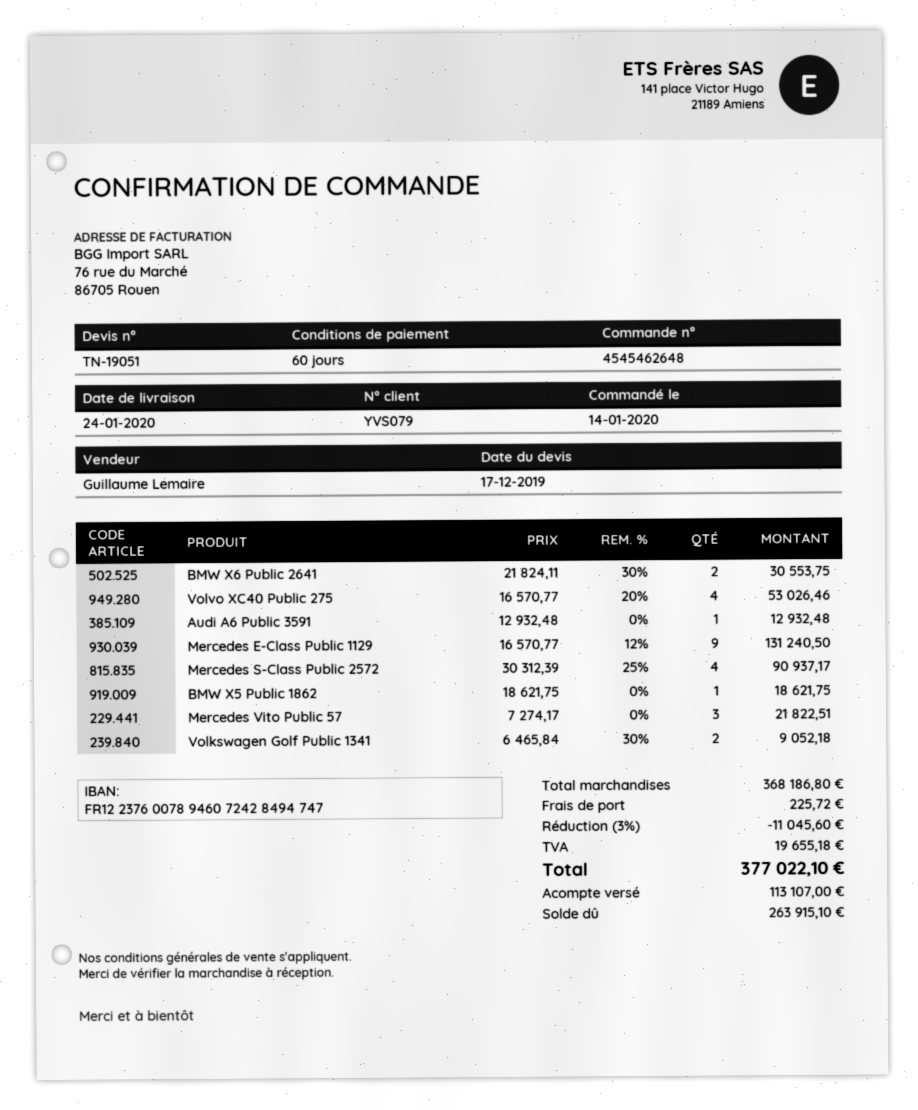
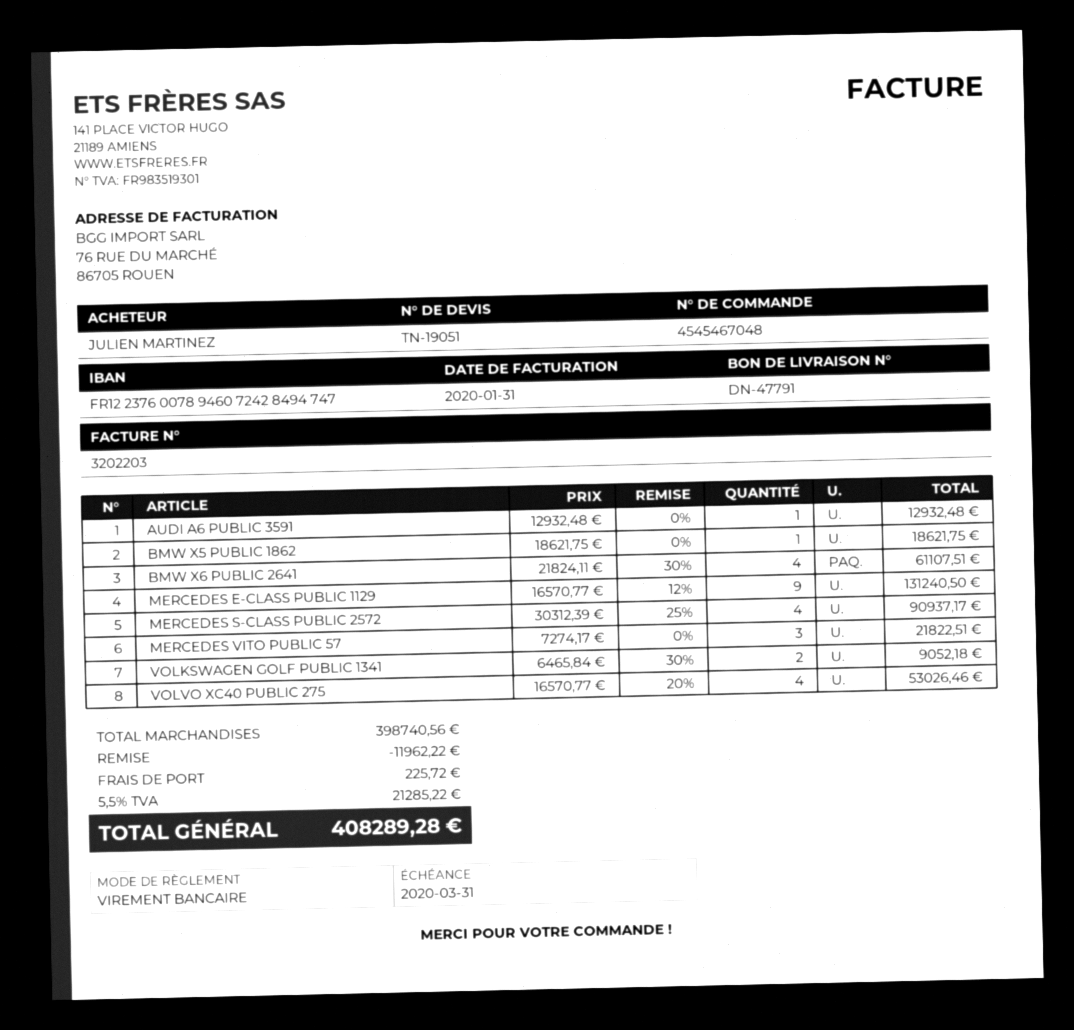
order number: 4545462648 -> 4545467048
BMW X6 Public 2641: 2 x 21824.11 - 30% = 30553.75 -> 4 x 21824.11 - 30% = 61107.51
subtotal: 368186.80 -> 398740.56
discount: 11045.60 -> 11962.22
tax: 19655.18 -> 21285.22
total: 377022.10 -> 408289.28

